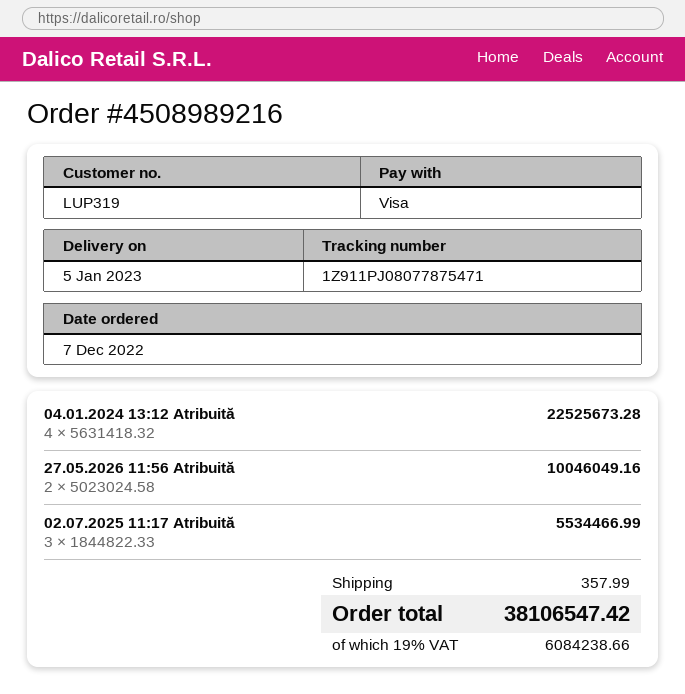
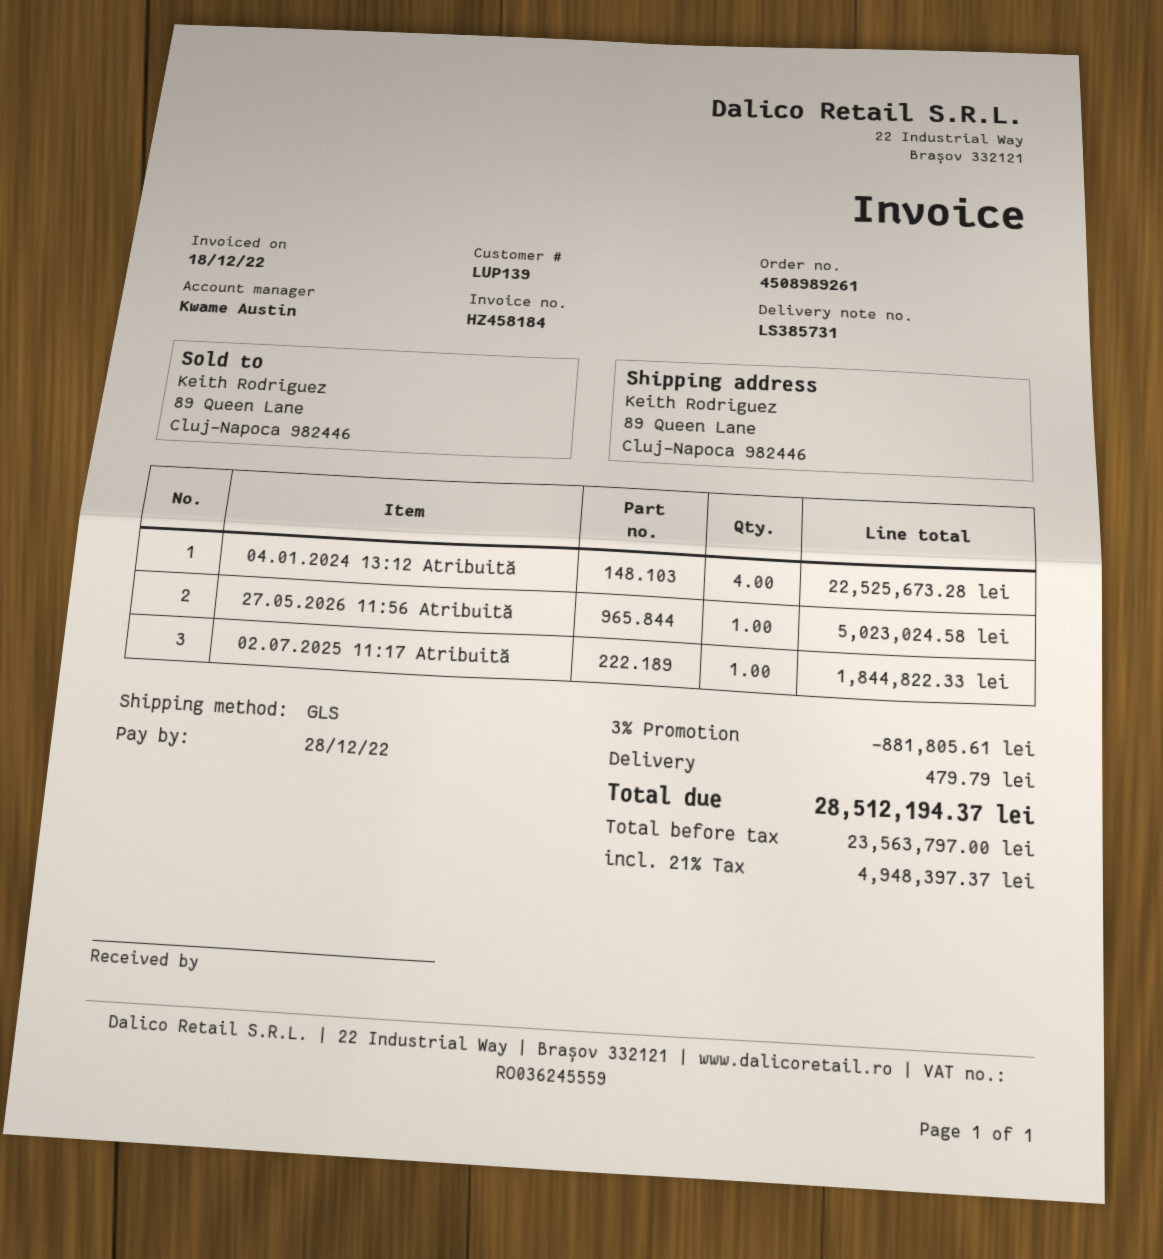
order number: 4508989216 -> 4508989261
customer number: LUP319 -> LUP139
27.05.2026 11:56 Atribuită: 2 for 10046049.16 -> 1 for 5023024.58
02.07.2025 11:17 Atribuită: 3 for 5534466.99 -> 1 for 1844822.33
discount: none -> 3% = 881805.61
shipping: 357.99 -> 479.79
tax: 19% = 6084238.66 -> 21% = 4948397.37
total: 38106547.42 -> 28512194.37

